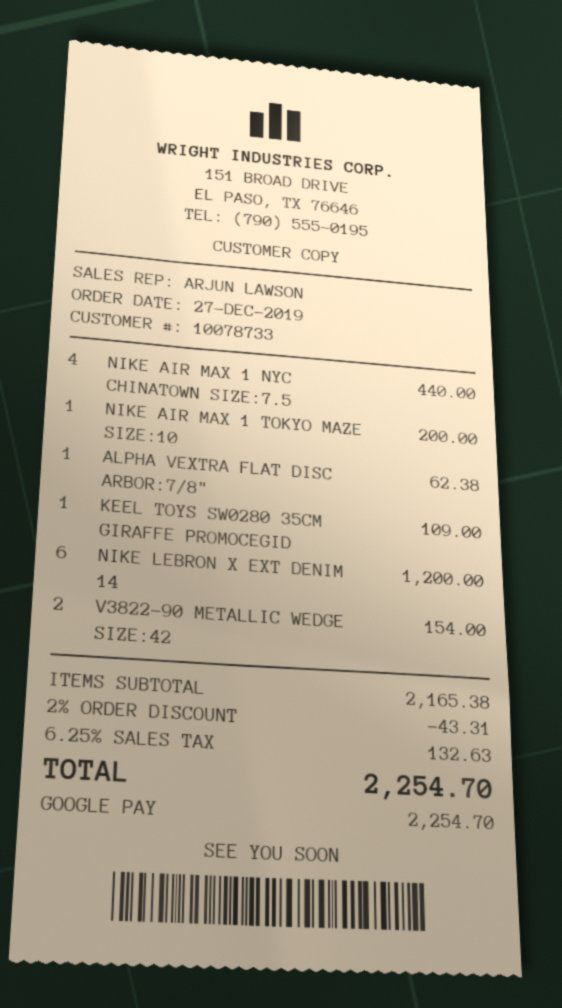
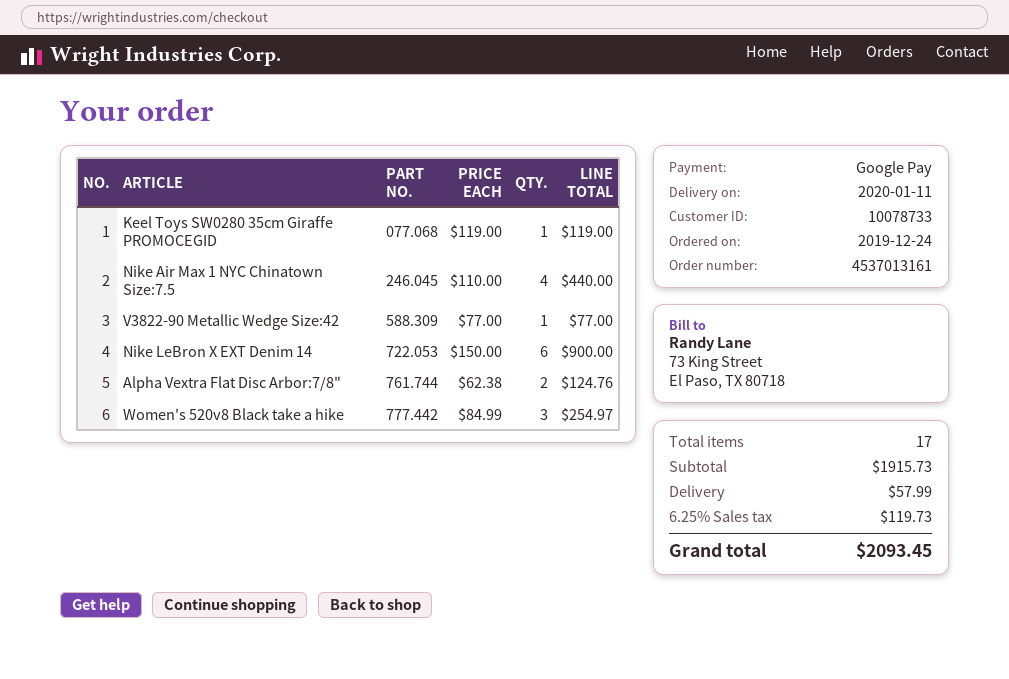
order date: 2019-12-27 -> 2019-12-24
NIKE AIR MAX 1 TOKYO MAZE SIZE:10: 1 for 200.00 -> none
ALPHA VEXTRA FLAT DISC ARBOR:7/8": 1 for 62.38 -> 2 for 124.76
KEEL TOYS SW0280 35CM GIRAFFE PROMOCEGID: 1 for 109.00 -> 1 for 119.00
NIKE LEBRON X EXT DENIM 14: 6 for 1200.00 -> 6 for 900.00
V3822-90 METALLIC WEDGE SIZE:42: 2 for 154.00 -> 1 for 77.00
Women's 520v8 Black take a hike: none -> 3 for 254.97
subtotal: 2165.38 -> 1915.73
discount: 2% = 43.31 -> none
shipping: none -> 57.99
tax: 6.25% = 132.63 -> 6.25% = 119.73
total: 2254.70 -> 2093.45

